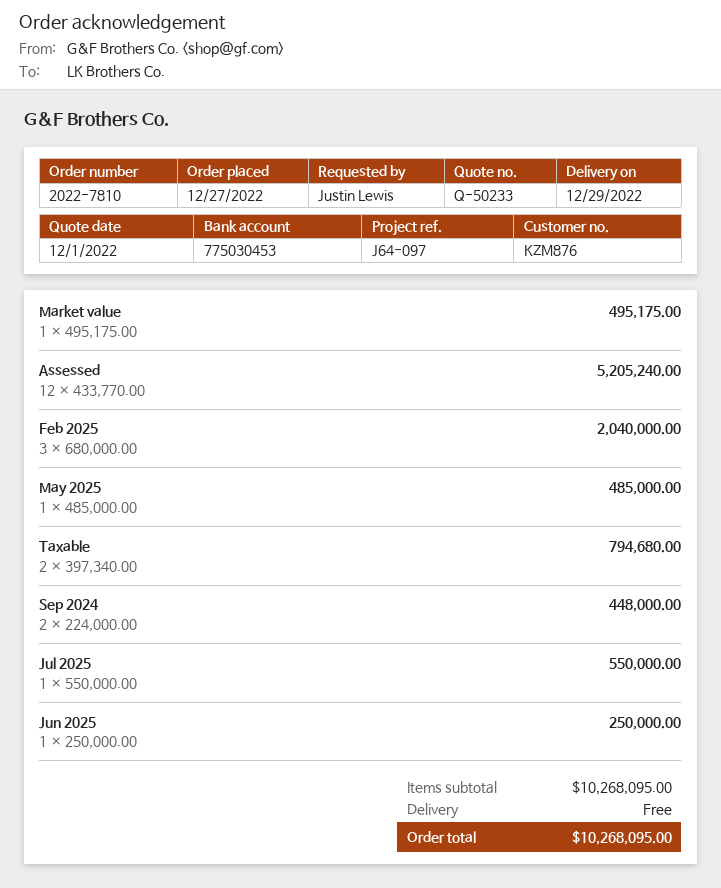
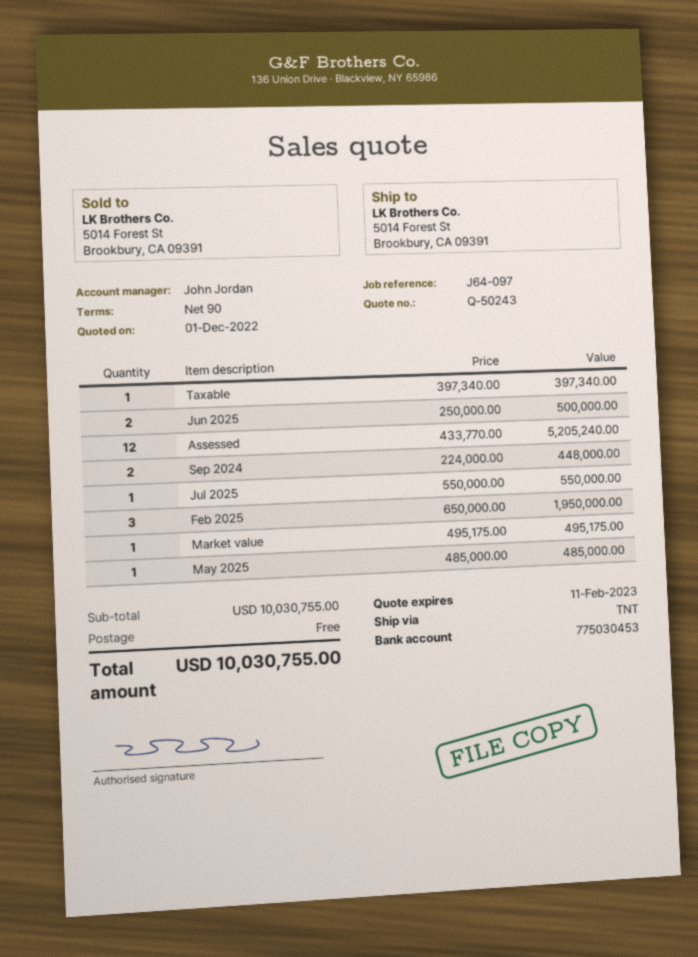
quote number: Q-50233 -> Q-50243
Feb 2025: 3 x 680000.00 = 2040000.00 -> 3 x 650000.00 = 1950000.00
Taxable: 2 x 397340.00 = 794680.00 -> 1 x 397340.00 = 397340.00
Jun 2025: 1 x 250000.00 = 250000.00 -> 2 x 250000.00 = 500000.00
subtotal: 10268095.00 -> 10030755.00
total: 10268095.00 -> 10030755.00

